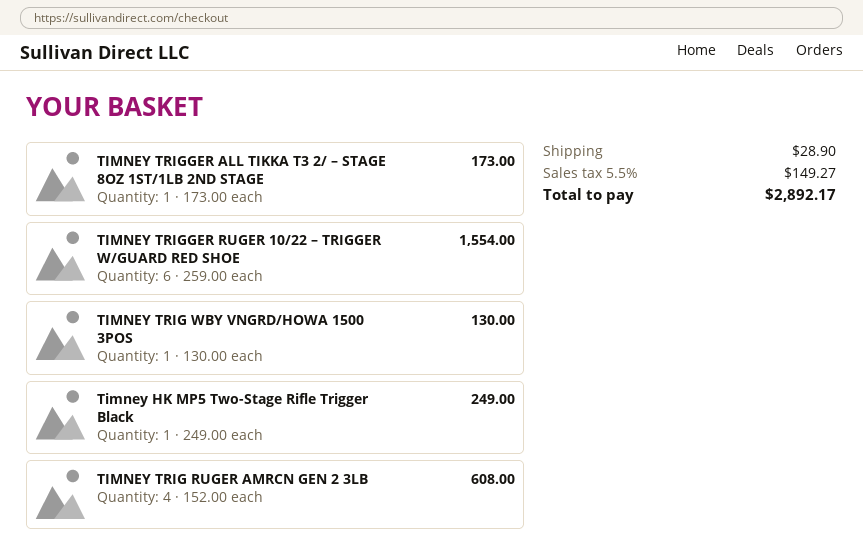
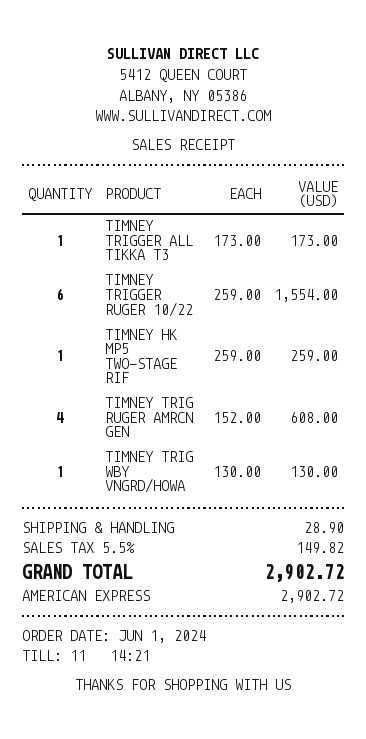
Timney HK MP5 Two-Stage Rifle Trigger Black: 1 x 249.00 = 249.00 -> 1 x 259.00 = 259.00
tax: 5.5% = 149.27 -> 5.5% = 149.82
total: 2892.17 -> 2902.72

